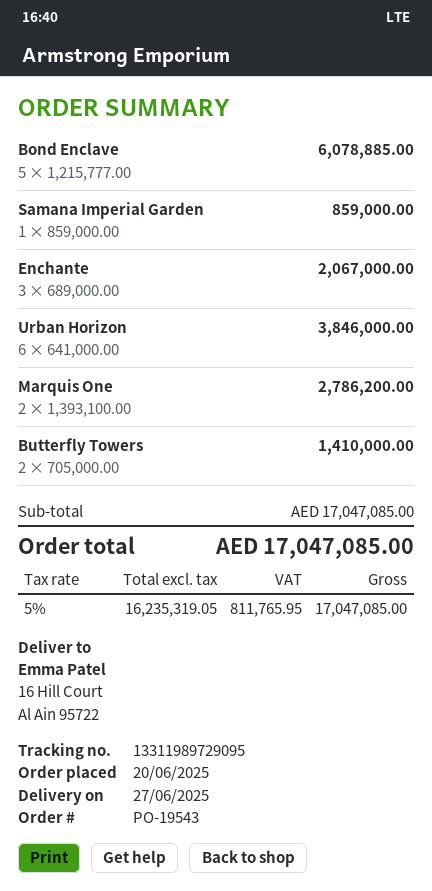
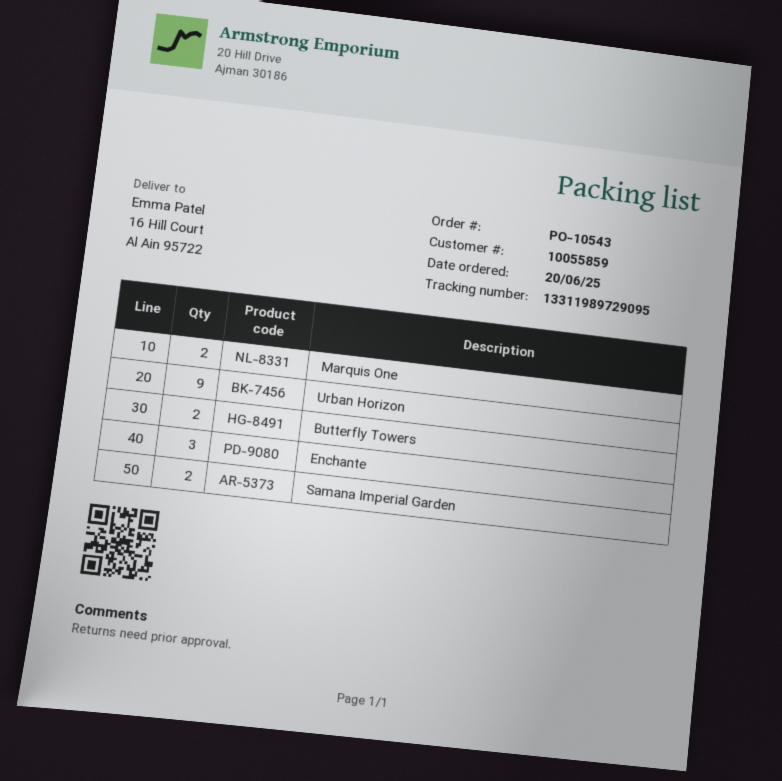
order number: PO-19543 -> PO-10543
Bond Enclave: 5 -> none
Samana Imperial Garden: 1 -> 2
Urban Horizon: 6 -> 9

